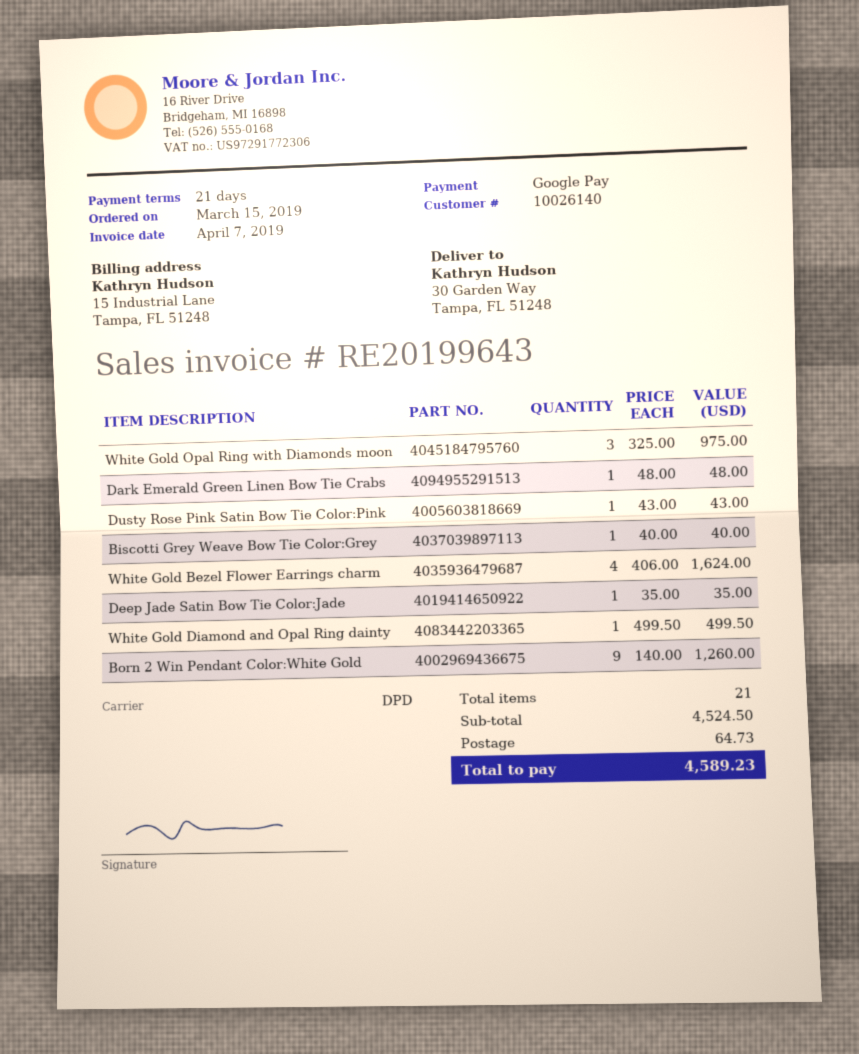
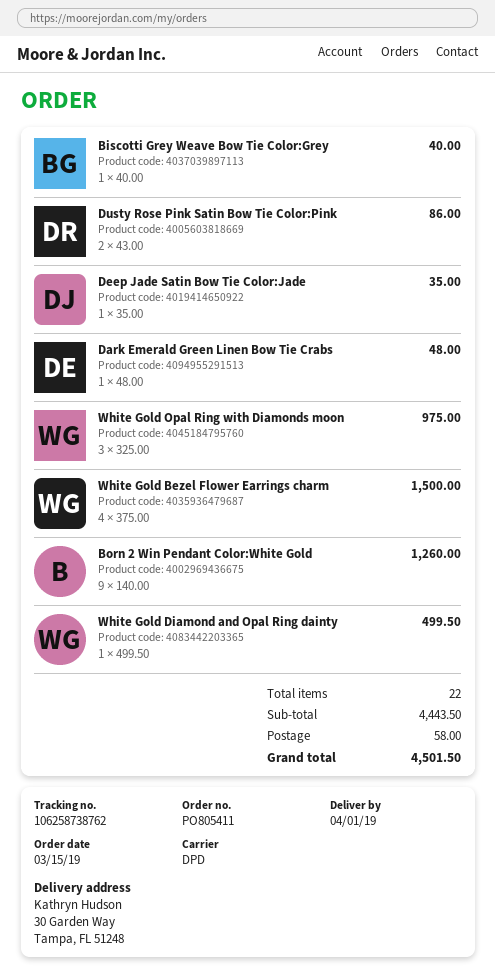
Dusty Rose Pink Satin Bow Tie Color:Pink: 1 x 43.00 = 43.00 -> 2 x 43.00 = 86.00
White Gold Bezel Flower Earrings charm: 4 x 406.00 = 1624.00 -> 4 x 375.00 = 1500.00
total quantity: 21 -> 22
subtotal: 4524.50 -> 4443.50
shipping: 64.73 -> 58.00
total: 4589.23 -> 4501.50

